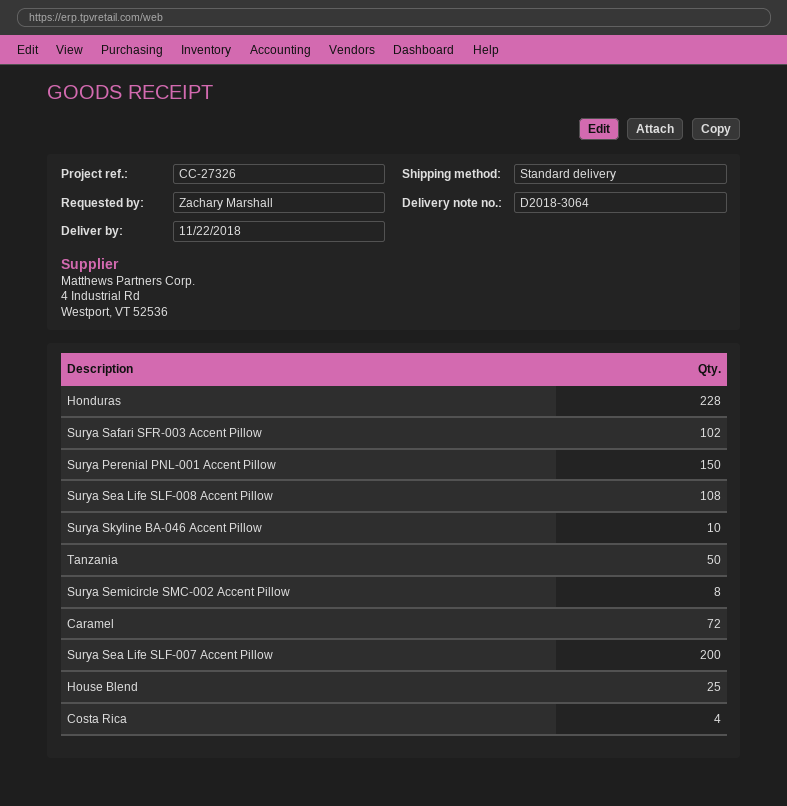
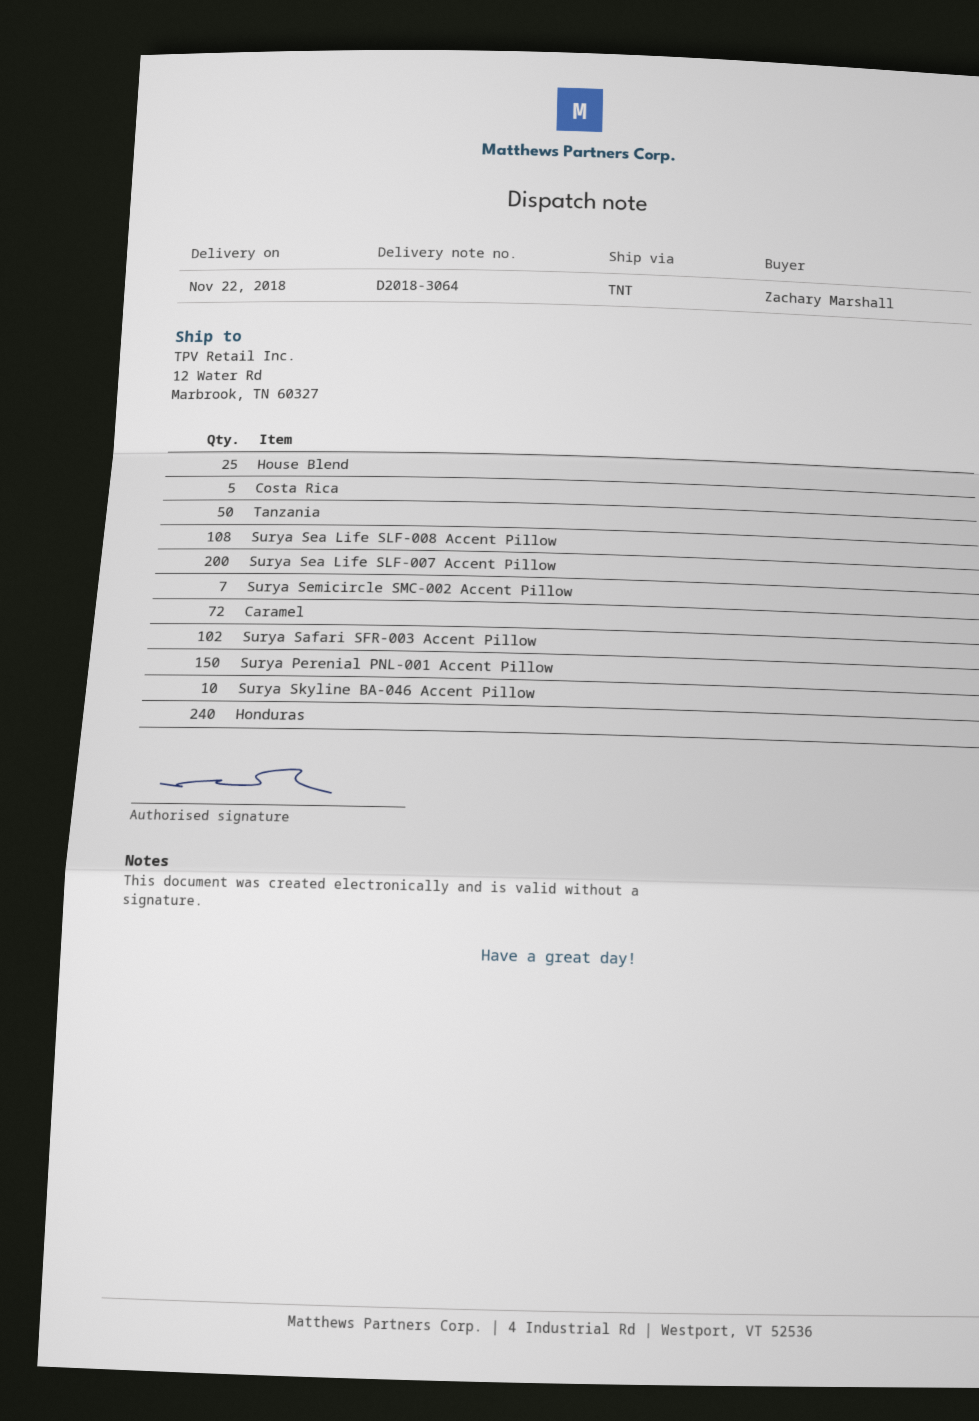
shipping method: standard -> TNT
Honduras: 228 -> 240
Surya Semicircle SMC-002 Accent Pillow: 8 -> 7
Costa Rica: 4 -> 5

